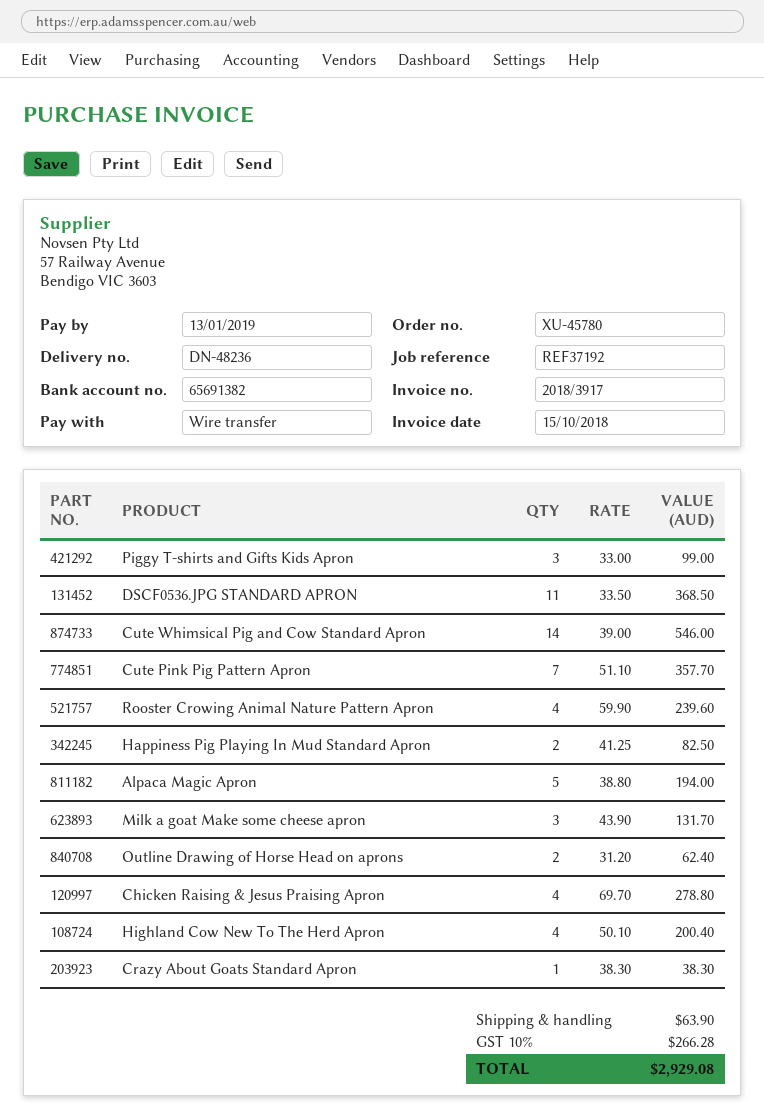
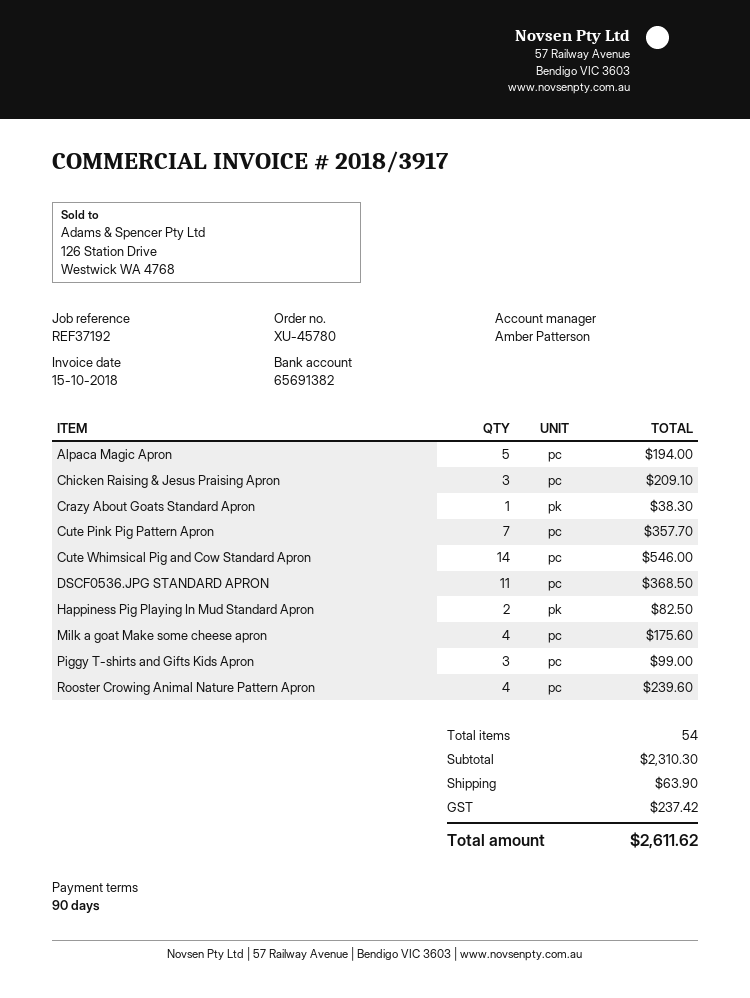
Milk a goat Make some cheese apron: 3 for 131.70 -> 4 for 175.60
Outline Drawing of Horse Head on aprons: 2 for 62.40 -> none
Chicken Raising & Jesus Praising Apron: 4 for 278.80 -> 3 for 209.10
Highland Cow New To The Herd Apron: 4 for 200.40 -> none
tax: 266.28 -> 237.42
total: 2929.08 -> 2611.62

